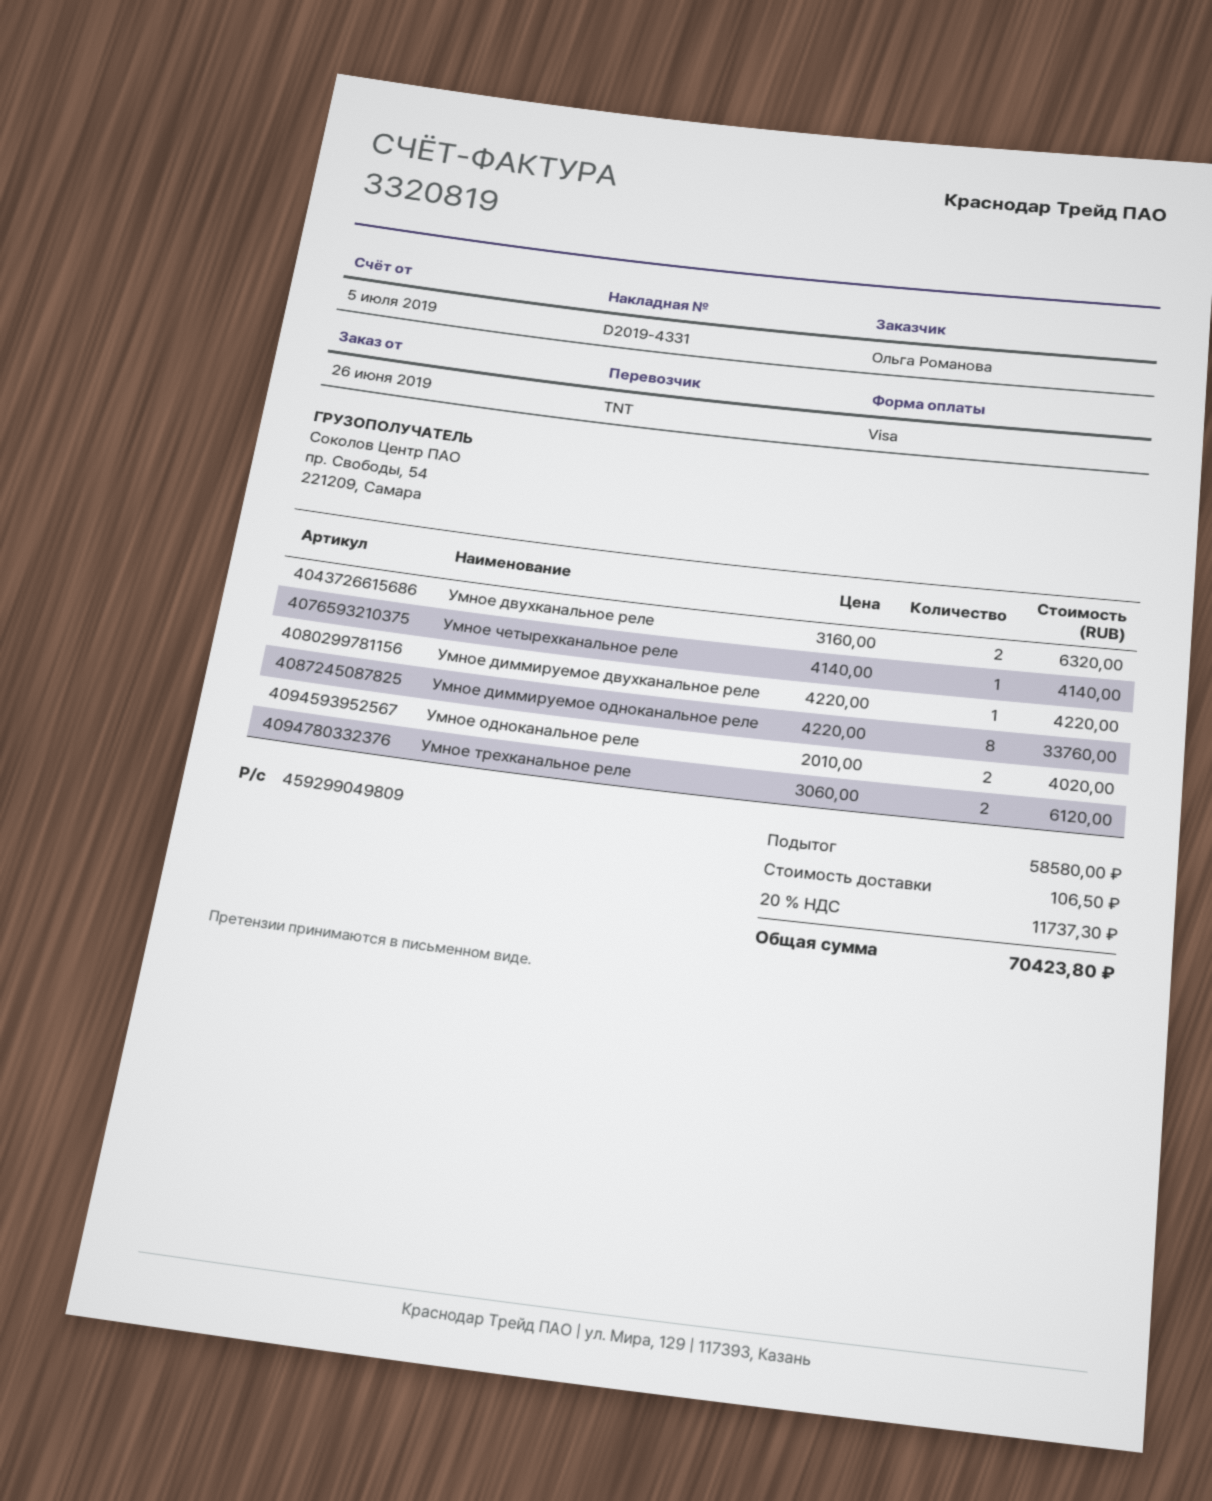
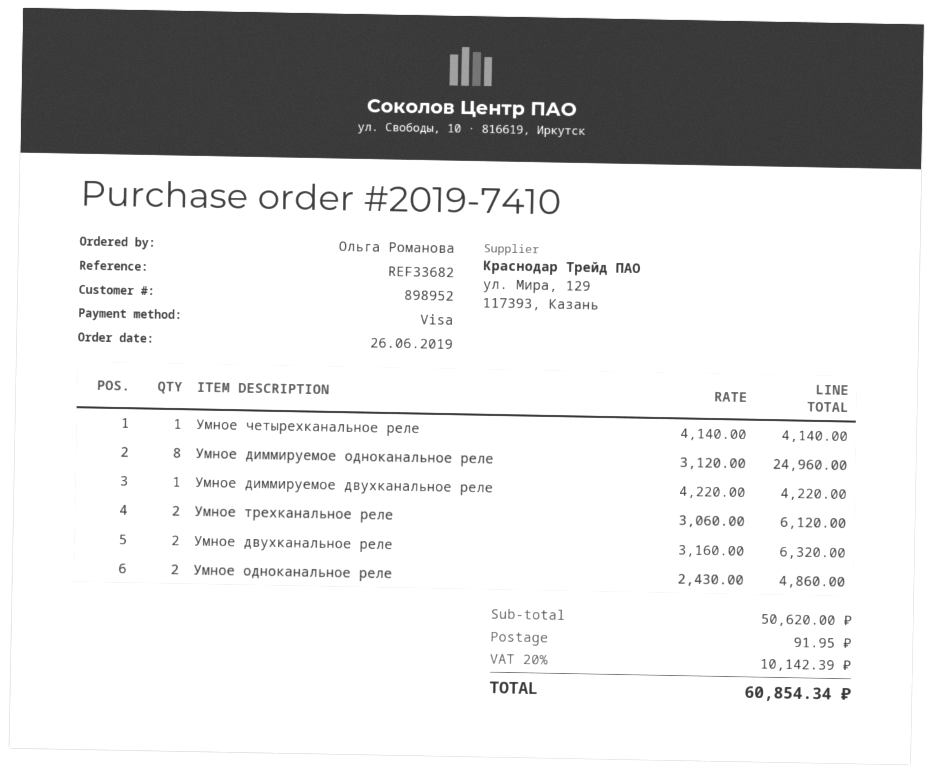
Умное диммируемое одноканальное реле: 8 x 4220.00 = 33760.00 -> 8 x 3120.00 = 24960.00
Умное одноканальное реле: 2 x 2010.00 = 4020.00 -> 2 x 2430.00 = 4860.00
subtotal: 58580.00 -> 50620.00
shipping: 106.50 -> 91.95
tax: 20% = 11737.30 -> 20% = 10142.39
total: 70423.80 -> 60854.34

